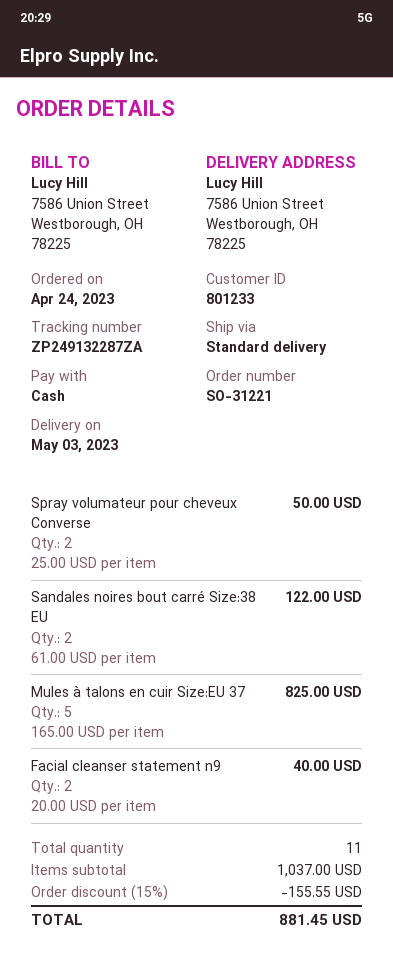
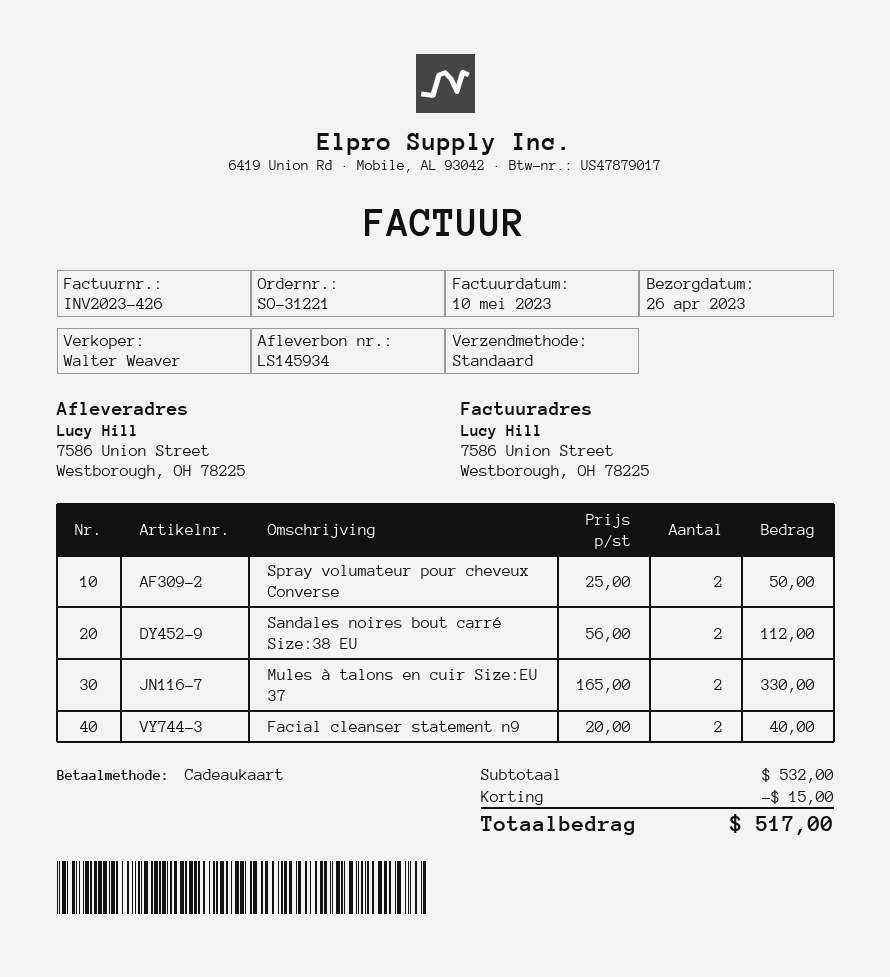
delivery date: 2023-05-03 -> 2023-04-26
payment method: cash -> gift card
Sandales noires bout carré Size:38 EU: 2 x 61.00 = 122.00 -> 2 x 56.00 = 112.00
Mules à talons en cuir Size:EU 37: 5 x 165.00 = 825.00 -> 2 x 165.00 = 330.00
subtotal: 1037.00 -> 532.00
discount: 155.55 -> 15.00
total: 881.45 -> 517.00

